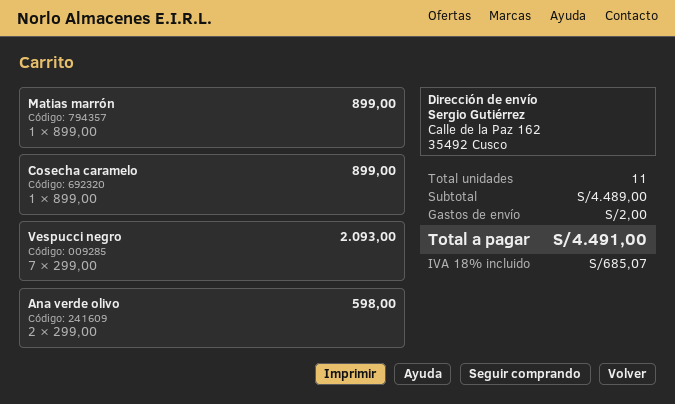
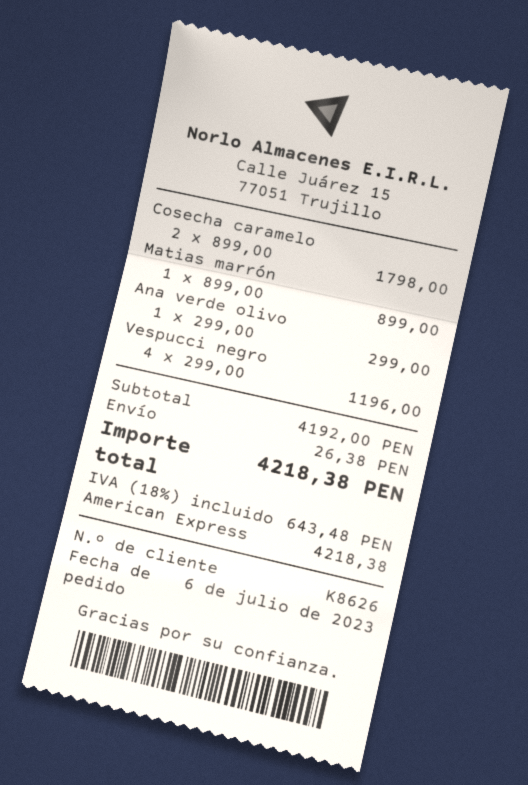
Cosecha caramelo: 1 x 899.00 = 899.00 -> 2 x 899.00 = 1798.00
Vespucci negro: 7 x 299.00 = 2093.00 -> 4 x 299.00 = 1196.00
Ana verde olivo: 2 x 299.00 = 598.00 -> 1 x 299.00 = 299.00
subtotal: 4489.00 -> 4192.00
shipping: 2.00 -> 26.38
tax: 18% = 685.07 -> 18% = 643.48
total: 4491.00 -> 4218.38

